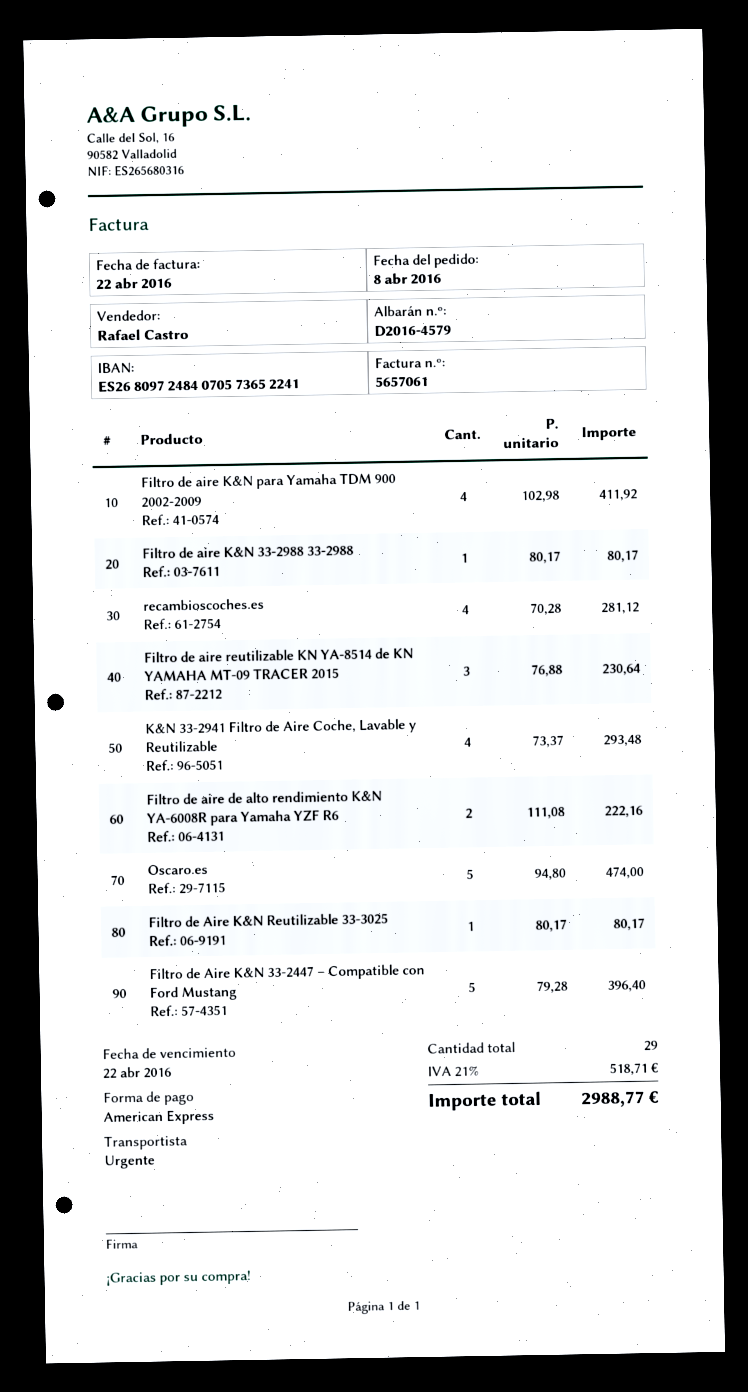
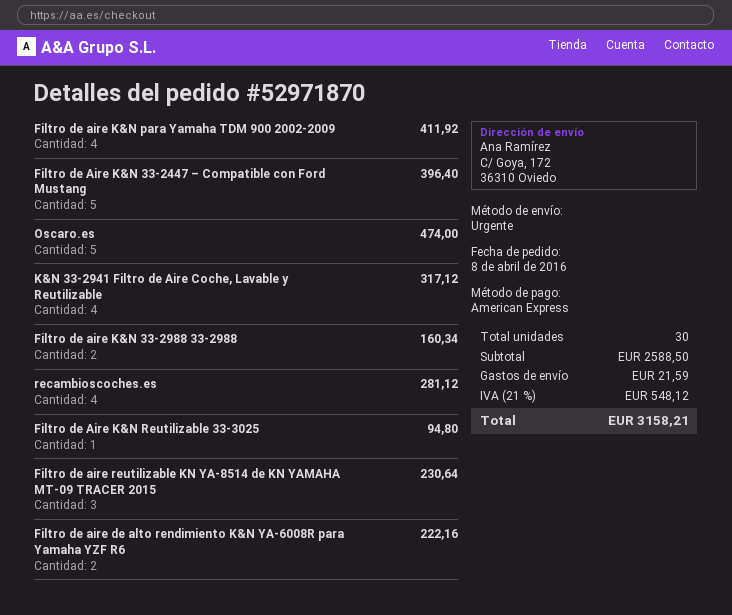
Filtro de aire K&N 33-2988 33-2988: 1 for 80.17 -> 2 for 160.34
K&N 33-2941 Filtro de Aire Coche, Lavable y Reutilizable: 4 for 293.48 -> 4 for 317.12
Filtro de Aire K&N Reutilizable 33-3025: 1 for 80.17 -> 1 for 94.80
total quantity: 29 -> 30
shipping: none -> 21.59
tax: 21% = 518.71 -> 21% = 548.12
total: 2988.77 -> 3158.21

